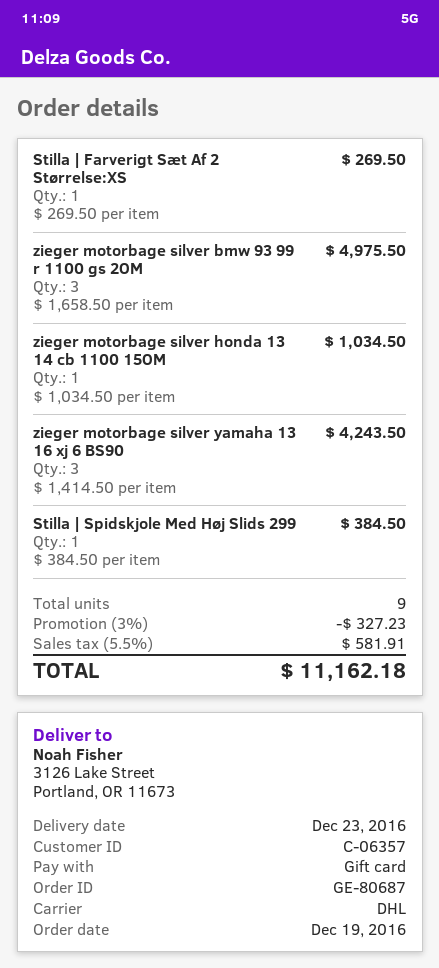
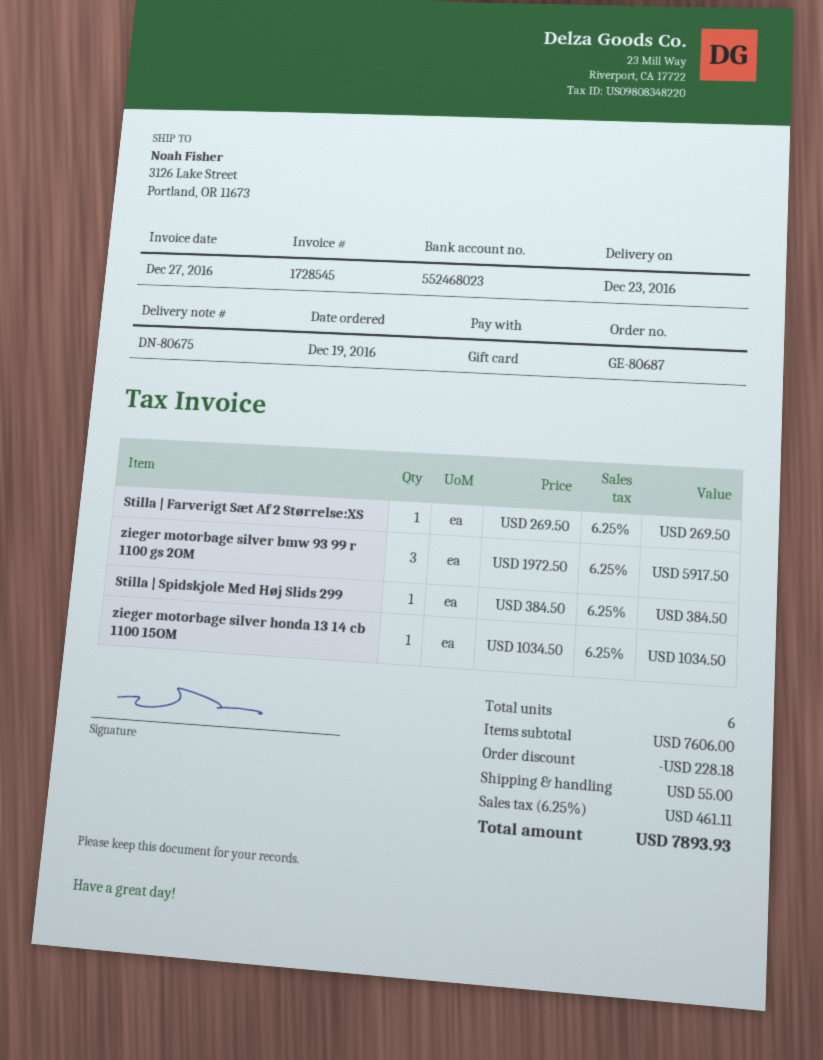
zieger motorbage silver bmw 93 99 r 1100 gs 2OM: 3 x 1658.50 = 4975.50 -> 3 x 1972.50 = 5917.50
zieger motorbage silver yamaha 13 16 xj 6 BS90: 3 x 1414.50 = 4243.50 -> none
total quantity: 9 -> 6
discount: 327.23 -> 228.18
shipping: none -> 55.00
tax: 5.5% = 581.91 -> 6.25% = 461.11
total: 11162.18 -> 7893.93

